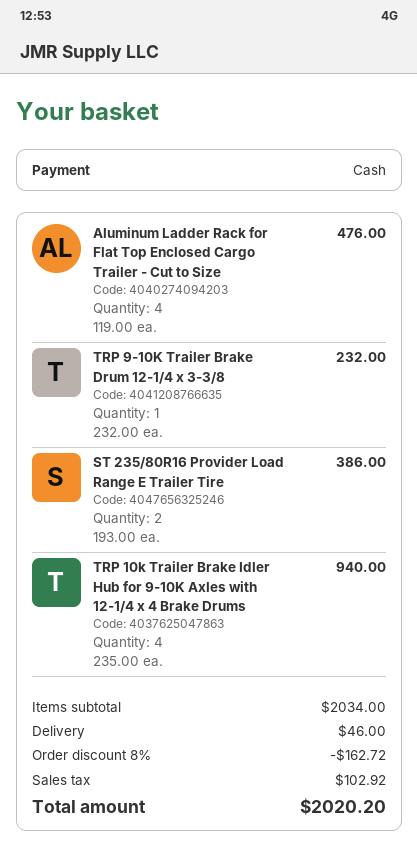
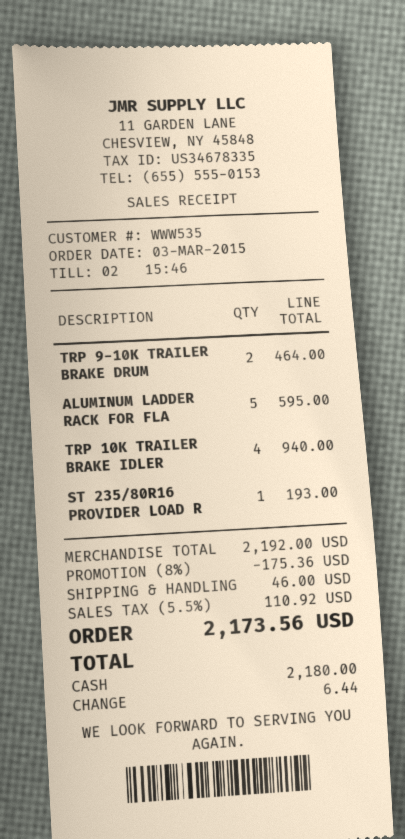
Aluminum Ladder Rack for Flat Top Enclosed Cargo Trailer - Cut to Size: 4 for 476.00 -> 5 for 595.00
TRP 9-10K Trailer Brake Drum 12-1/4 x 3-3/8: 1 for 232.00 -> 2 for 464.00
ST 235/80R16 Provider Load Range E Trailer Tire: 2 for 386.00 -> 1 for 193.00
subtotal: 2034.00 -> 2192.00
discount: 8% = 162.72 -> 8% = 175.36
tax: 102.92 -> 110.92
total: 2020.20 -> 2173.56

